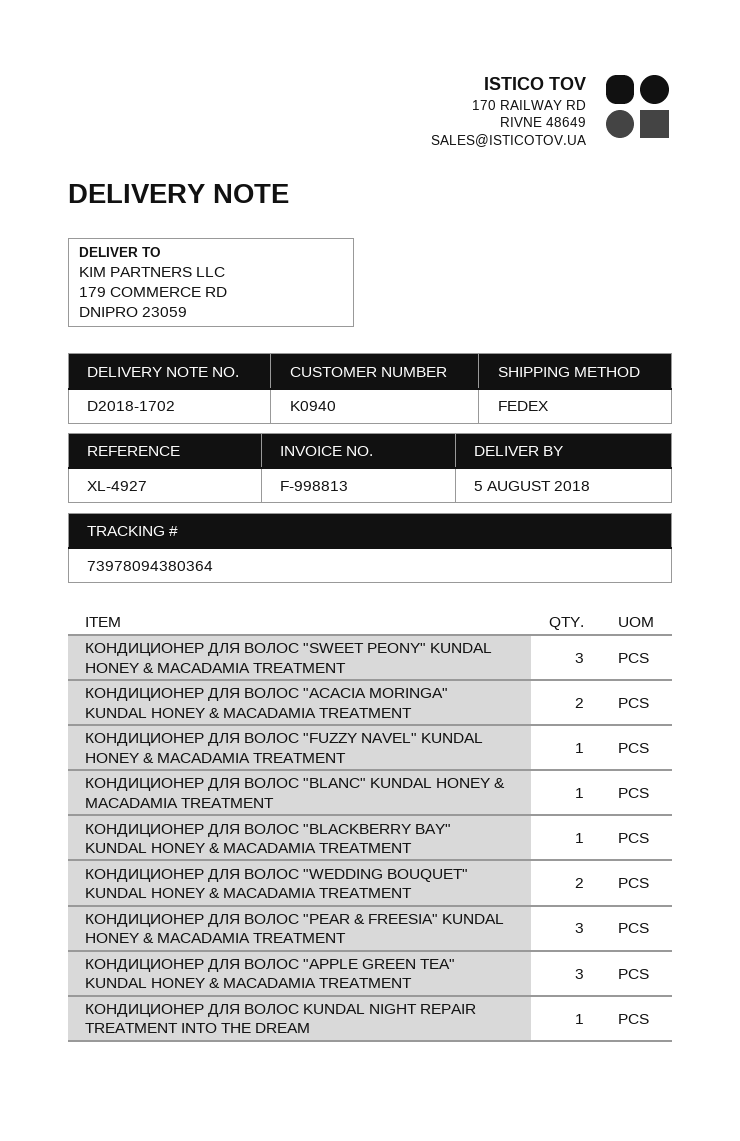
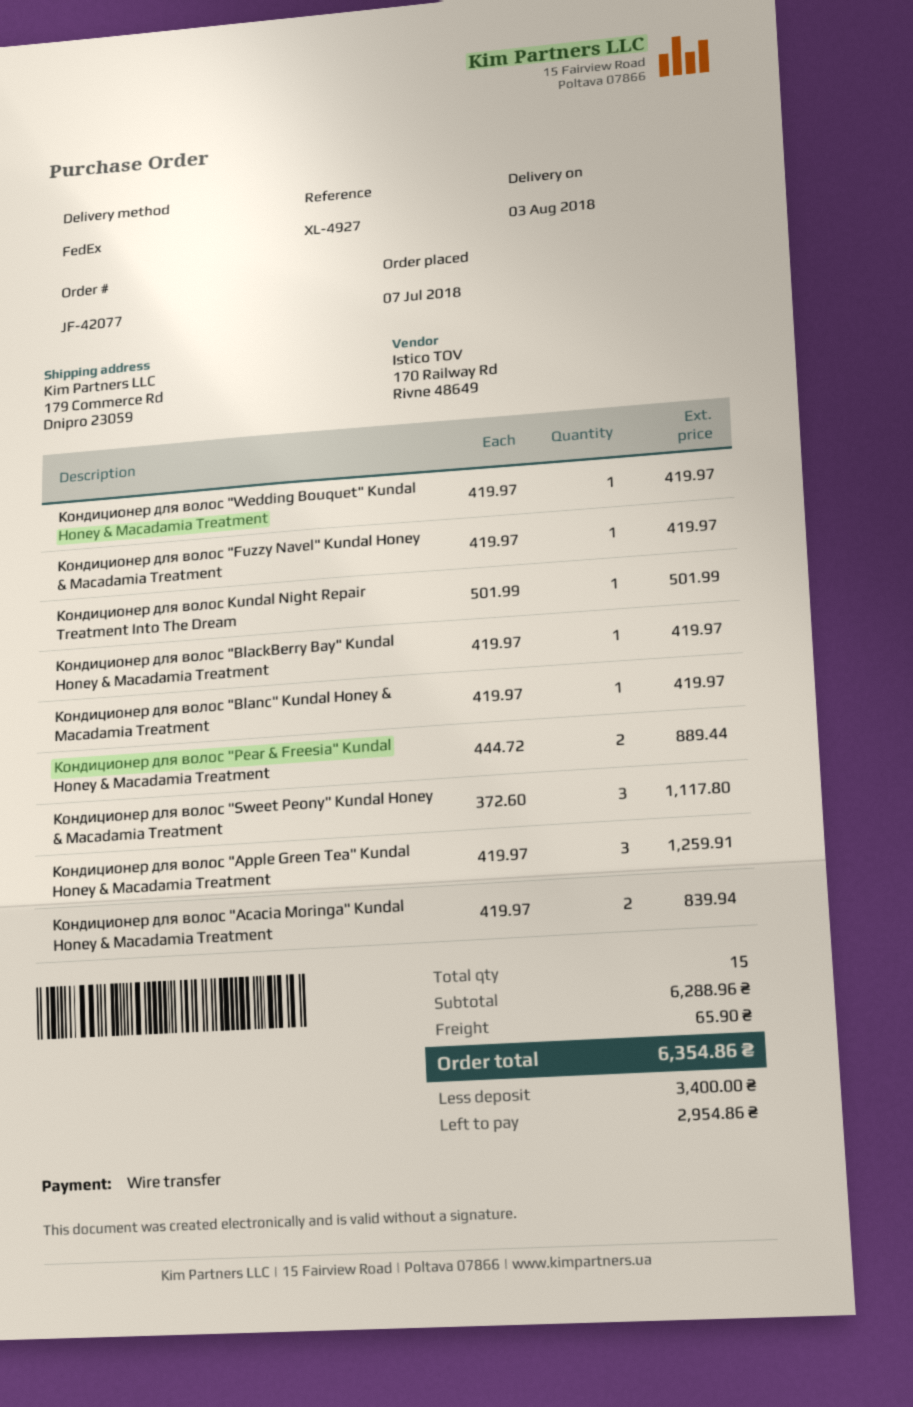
delivery date: 2018-08-05 -> 2018-08-03
КОНДИЦИОНЕР ДЛЯ ВОЛОС "WEDDING BOUQUET" KUNDAL HONEY & MACADAMIA TREATMENT: 2 -> 1
КОНДИЦИОНЕР ДЛЯ ВОЛОС "PEAR & FREESIA" KUNDAL HONEY & MACADAMIA TREATMENT: 3 -> 2

